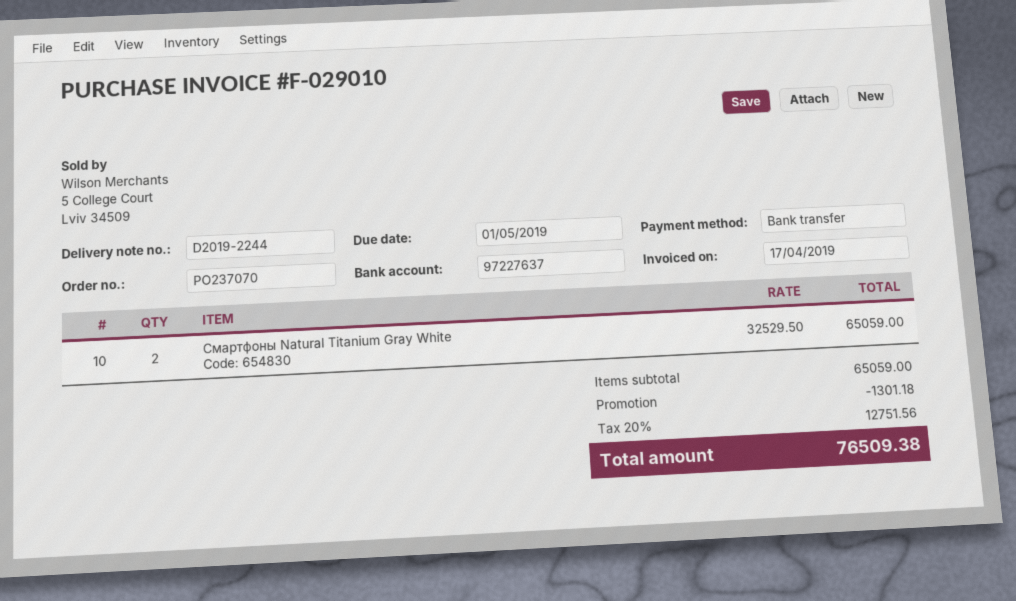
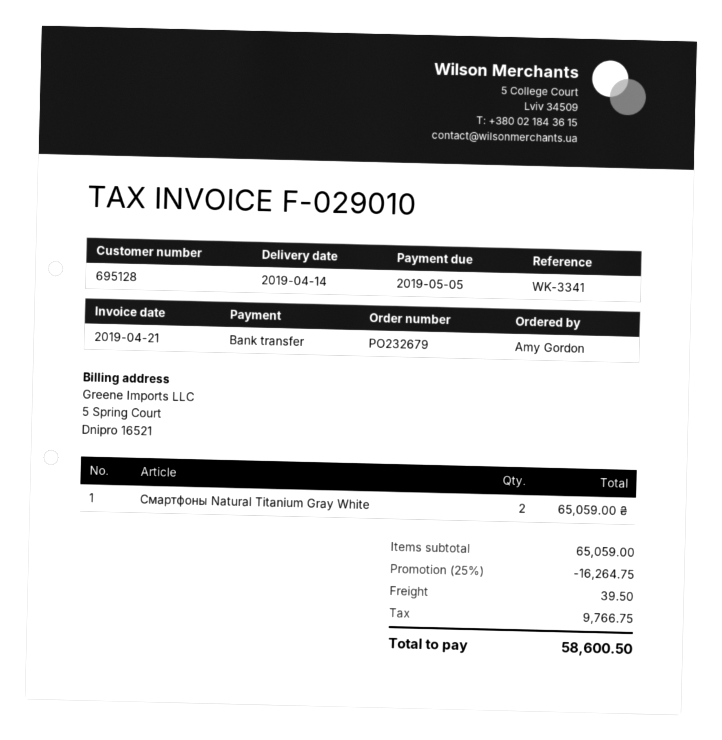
order number: PO237070 -> PO232679
invoice date: 2019-04-17 -> 2019-04-21
due date: 2019-05-01 -> 2019-05-05
discount: 1301.18 -> 16264.75
shipping: none -> 39.50
tax: 12751.56 -> 9766.75
total: 76509.38 -> 58600.50

